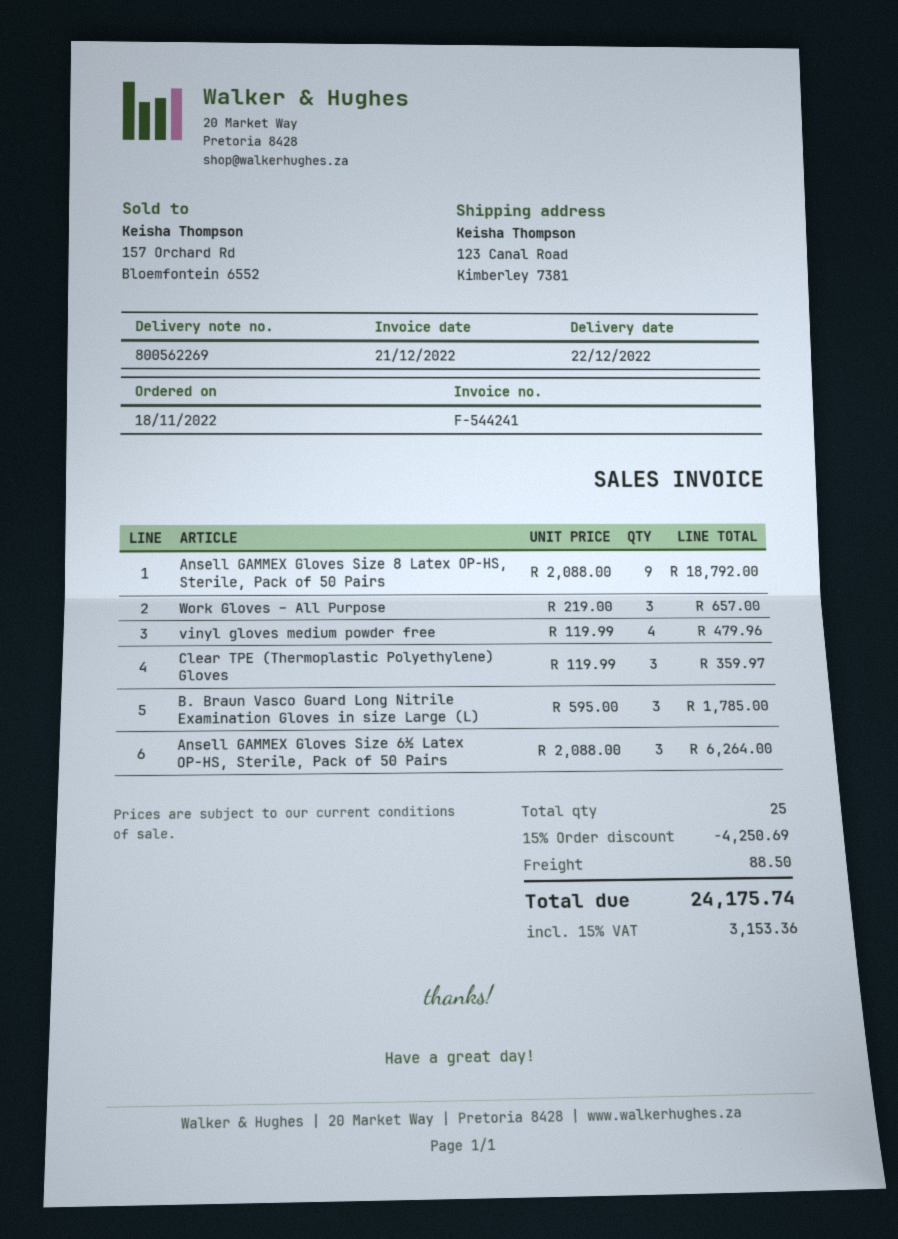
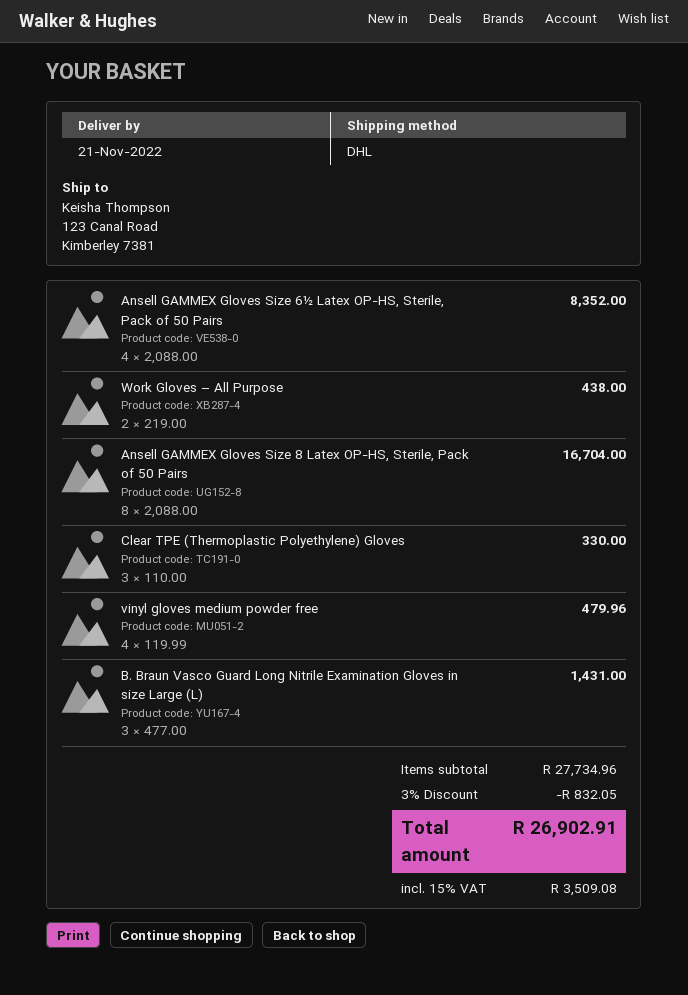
delivery date: 2022-12-22 -> 2022-11-21
Ansell GAMMEX Gloves Size 8 Latex OP-HS, Sterile, Pack of 50 Pairs: 9 x 2088.00 = 18792.00 -> 8 x 2088.00 = 16704.00
Work Gloves – All Purpose: 3 x 219.00 = 657.00 -> 2 x 219.00 = 438.00
Clear TPE (Thermoplastic Polyethylene) Gloves: 3 x 119.99 = 359.97 -> 3 x 110.00 = 330.00
B. Braun Vasco Guard Long Nitrile Examination Gloves in size Large (L): 3 x 595.00 = 1785.00 -> 3 x 477.00 = 1431.00
Ansell GAMMEX Gloves Size 6½ Latex OP-HS, Sterile, Pack of 50 Pairs: 3 x 2088.00 = 6264.00 -> 4 x 2088.00 = 8352.00
discount: 15% = 4250.69 -> 3% = 832.05
shipping: 88.50 -> none
tax: 15% = 3153.36 -> 15% = 3509.08
total: 24175.74 -> 26902.91

